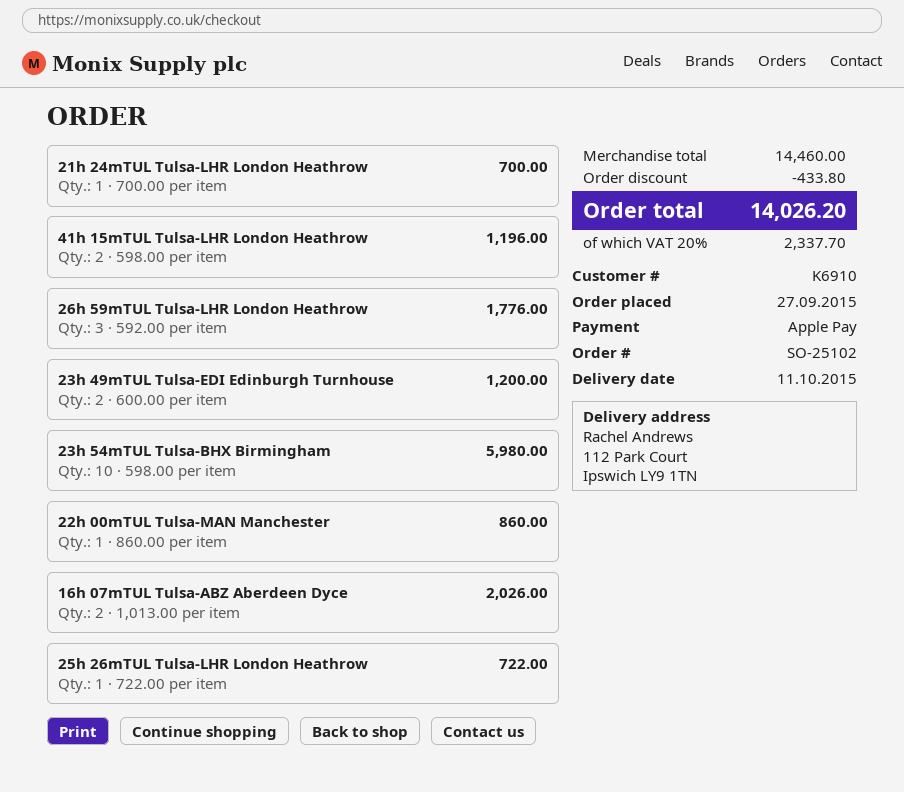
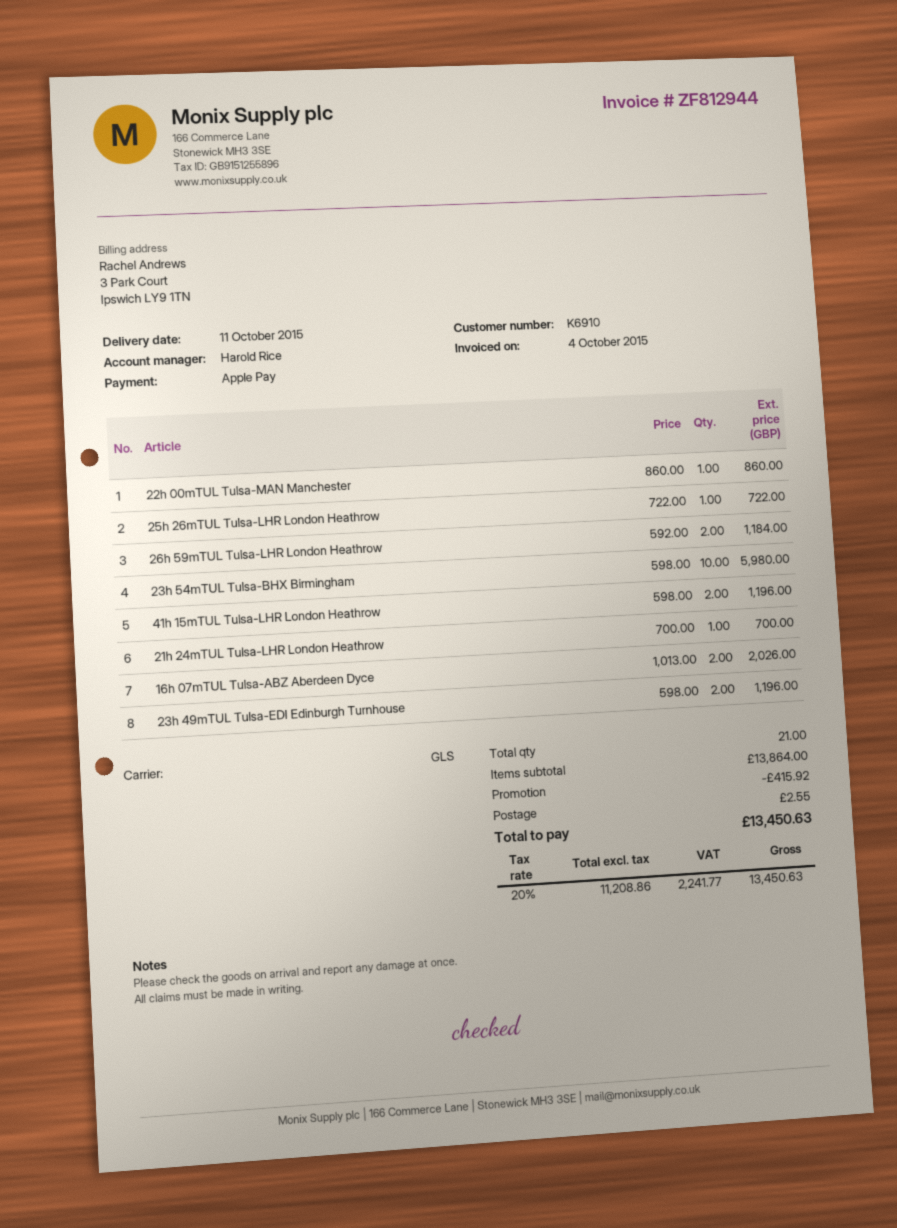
26h 59mTUL Tulsa-LHR London Heathrow: 3 x 592.00 = 1776.00 -> 2 x 592.00 = 1184.00
23h 49mTUL Tulsa-EDI Edinburgh Turnhouse: 2 x 600.00 = 1200.00 -> 2 x 598.00 = 1196.00
subtotal: 14460.00 -> 13864.00
discount: 433.80 -> 415.92
shipping: none -> 2.55
tax: 20% = 2337.70 -> 20% = 2241.77
total: 14026.20 -> 13450.63

